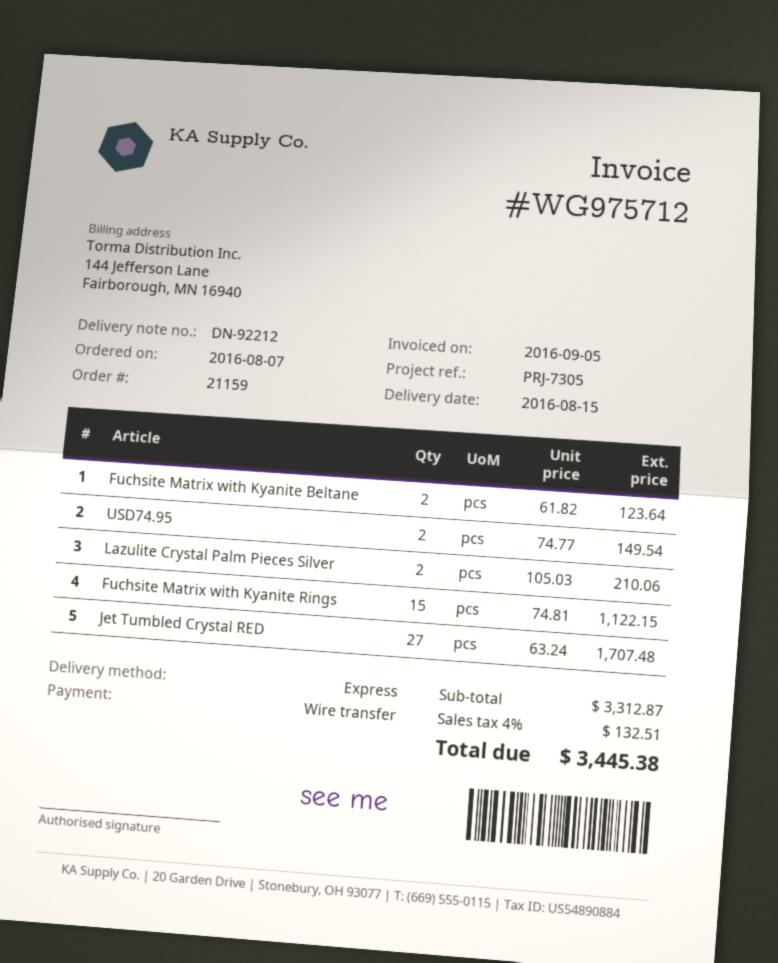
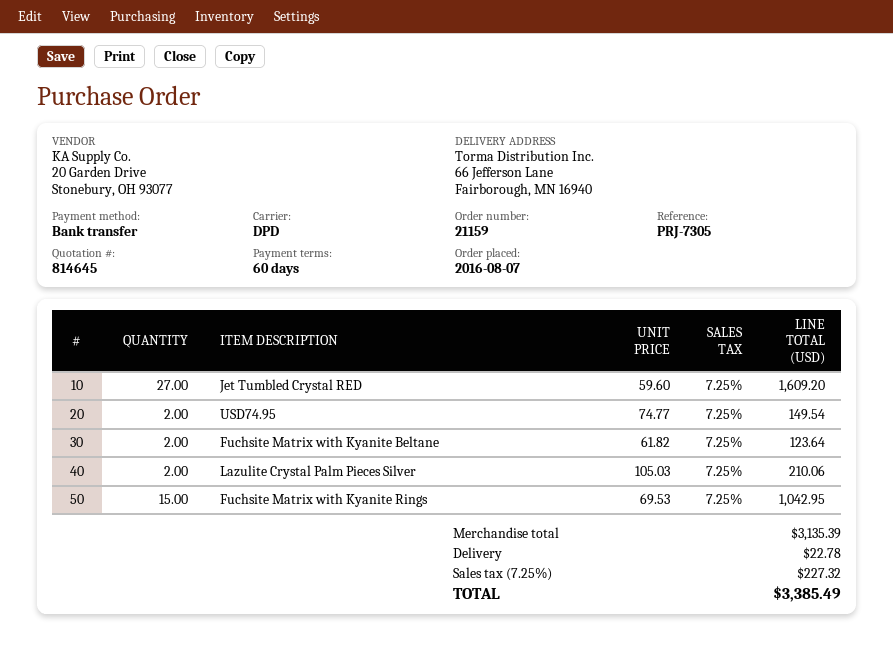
shipping method: express -> DPD
Fuchsite Matrix with Kyanite Rings: 15 x 74.81 = 1122.15 -> 15 x 69.53 = 1042.95
Jet Tumbled Crystal RED: 27 x 63.24 = 1707.48 -> 27 x 59.60 = 1609.20
subtotal: 3312.87 -> 3135.39
shipping: none -> 22.78
tax: 4% = 132.51 -> 7.25% = 227.32
total: 3445.38 -> 3385.49

